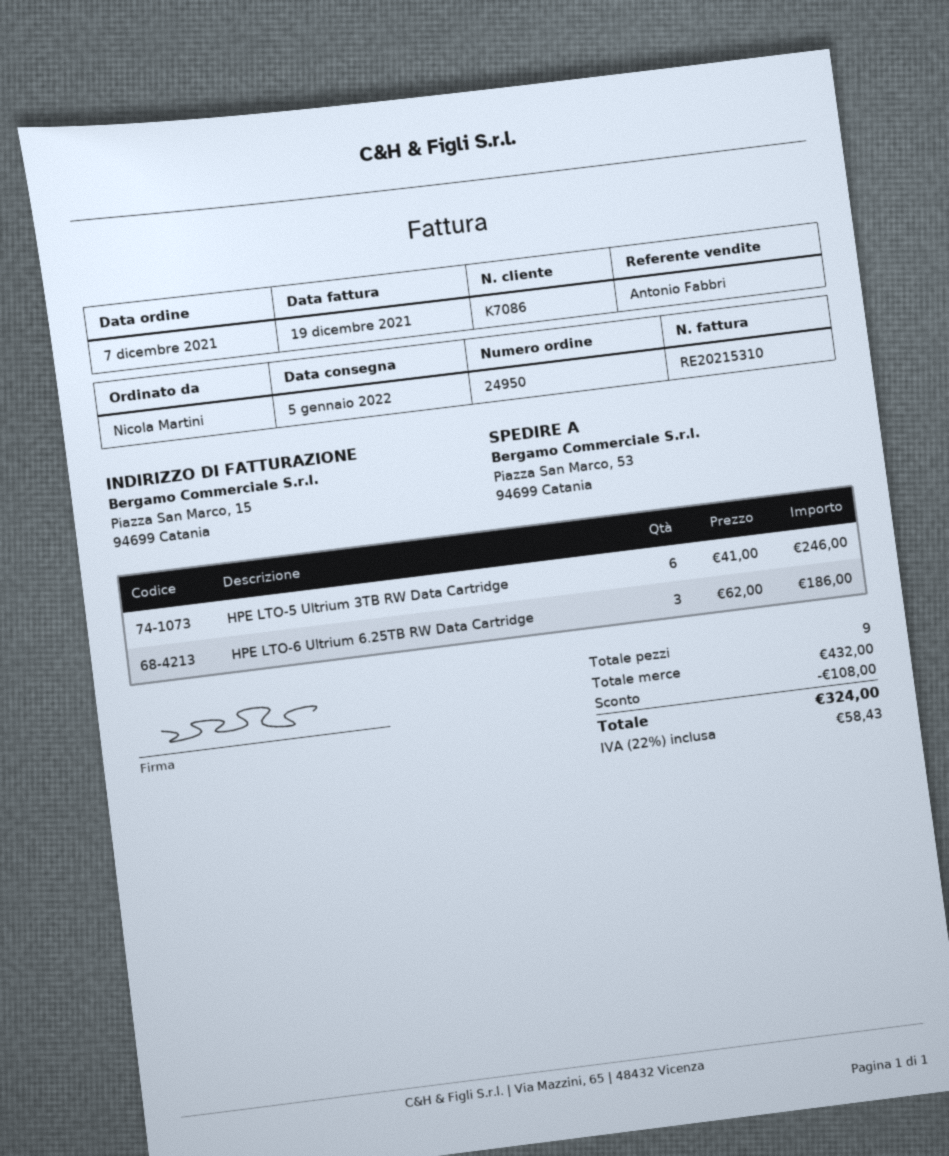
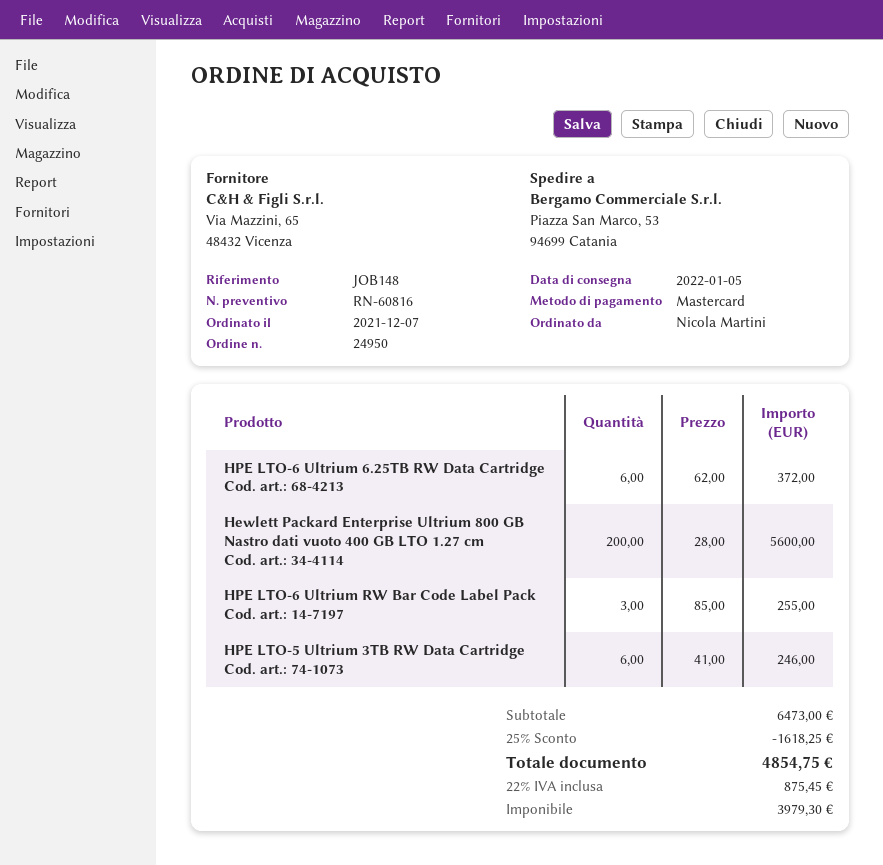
HPE LTO-6 Ultrium 6.25TB RW Data Cartridge: 3 x 62.00 = 186.00 -> 6 x 62.00 = 372.00
Hewlett Packard Enterprise Ultrium 800 GB Nastro dati vuoto 400 GB LTO 1.27 cm: none -> 200 x 28.00 = 5600.00
HPE LTO-6 Ultrium RW Bar Code Label Pack: none -> 3 x 85.00 = 255.00
subtotal: 432.00 -> 6473.00
discount: 108.00 -> 1618.25
tax: 22% = 58.43 -> 22% = 875.45
total: 324.00 -> 4854.75

